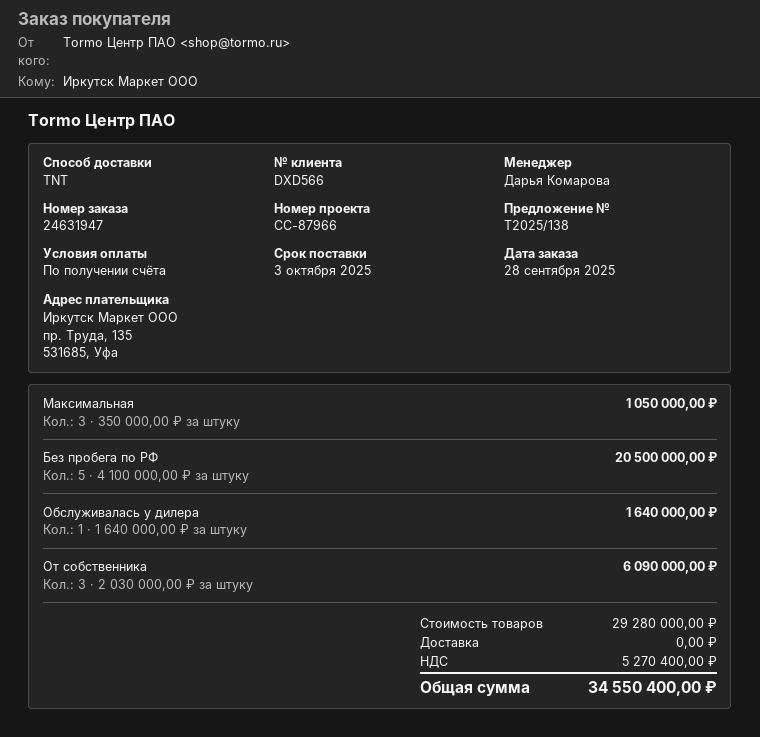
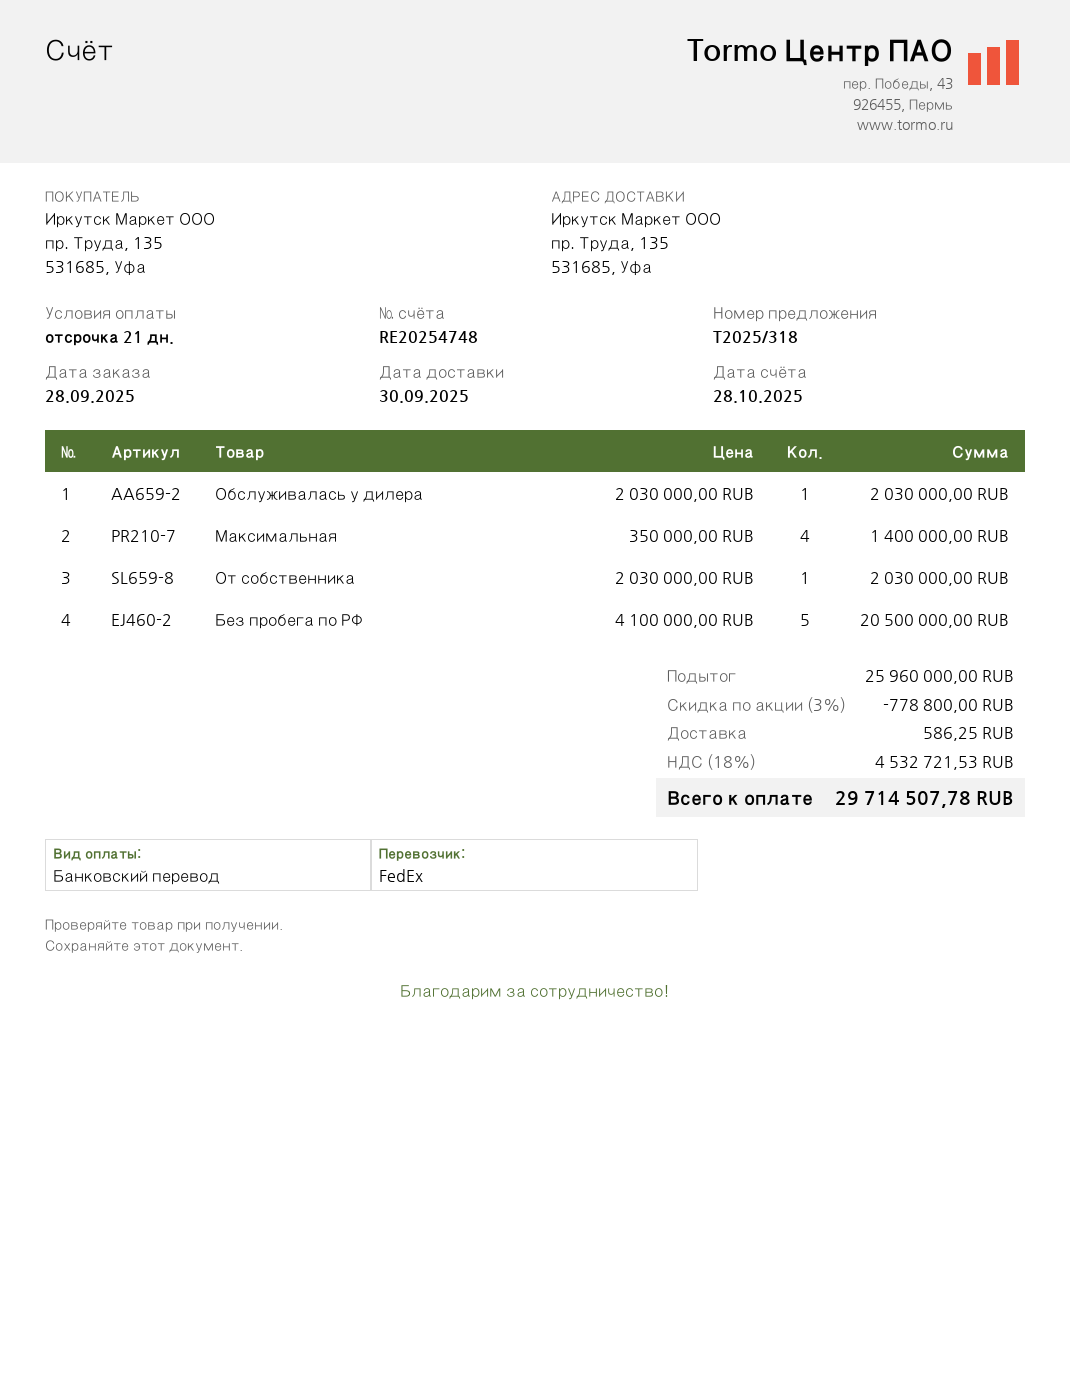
quote number: T2025/138 -> T2025/318
delivery date: 2025-10-03 -> 2025-09-30
payment terms: on receipt -> 21 days
shipping method: TNT -> FedEx
Максимальная: 3 x 350000.00 = 1050000.00 -> 4 x 350000.00 = 1400000.00
Обслуживалась у дилера: 1 x 1640000.00 = 1640000.00 -> 1 x 2030000.00 = 2030000.00
От собственника: 3 x 2030000.00 = 6090000.00 -> 1 x 2030000.00 = 2030000.00
subtotal: 29280000.00 -> 25960000.00
discount: none -> 3% = 778800.00
shipping: 0.00 -> 586.25
tax: 5270400.00 -> 4532721.53
total: 34550400.00 -> 29714507.78

